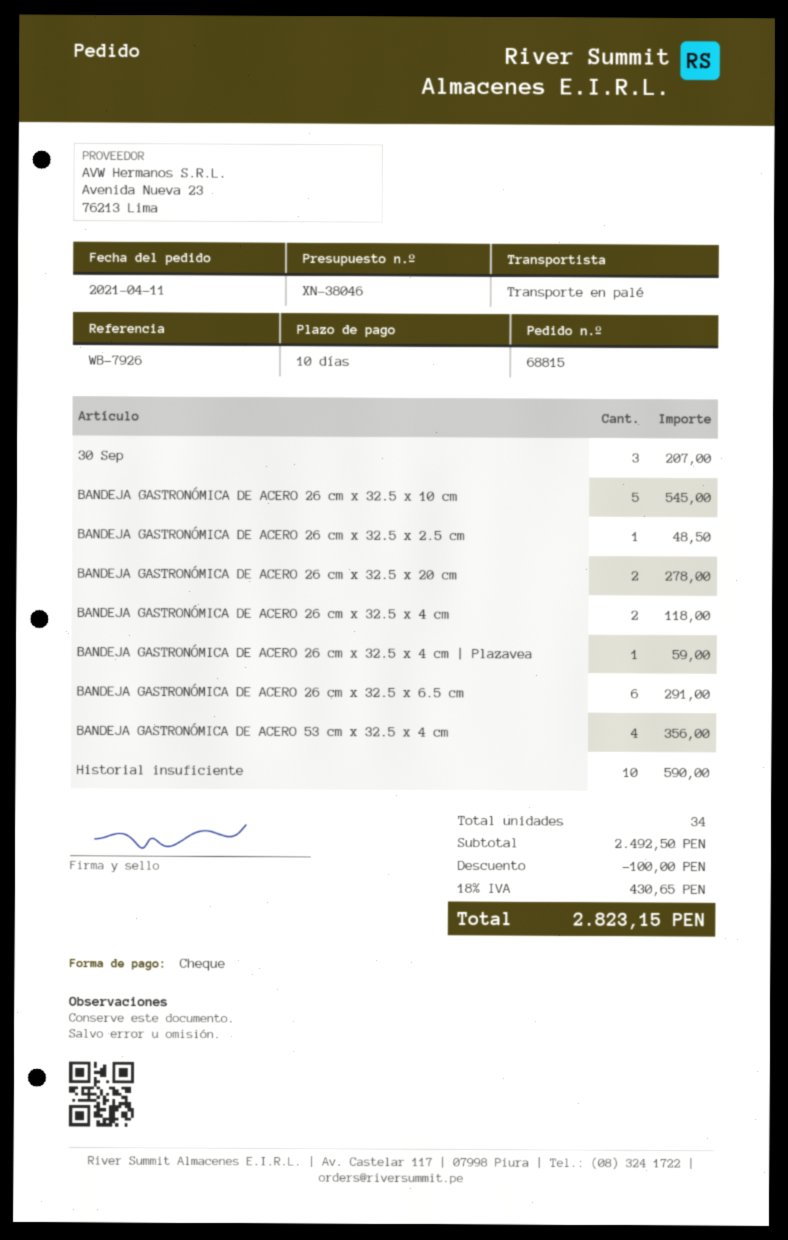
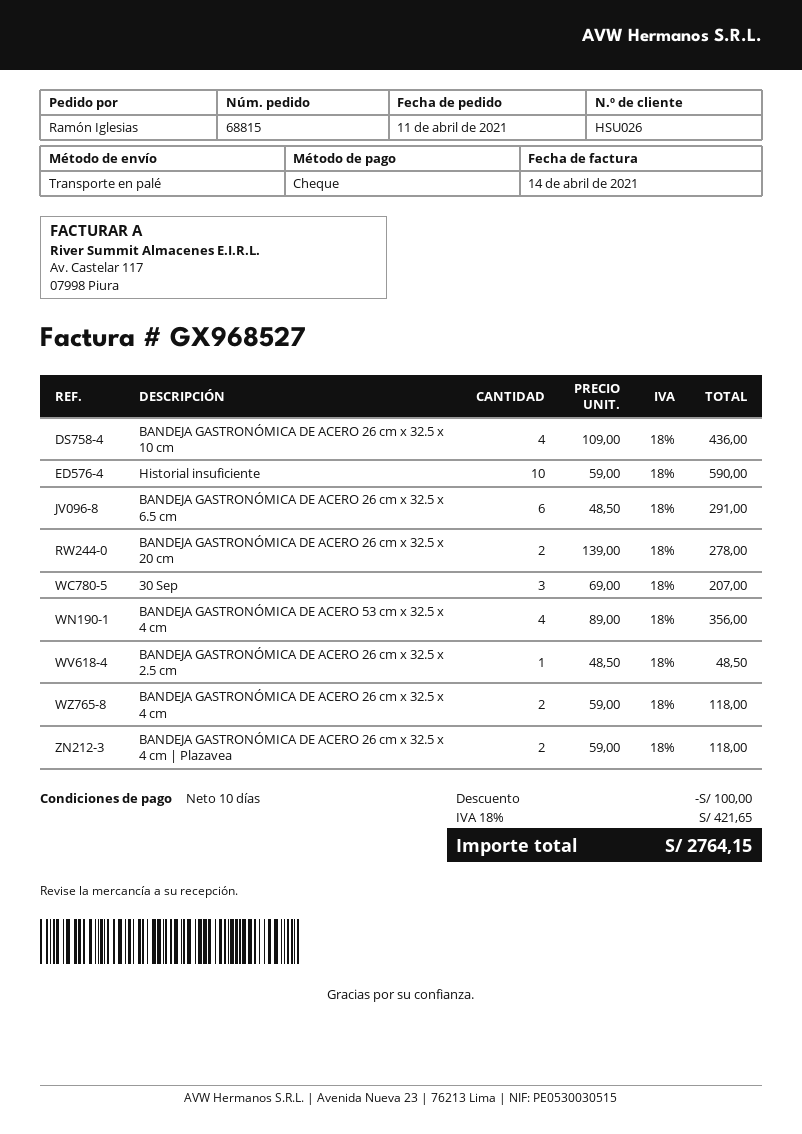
BANDEJA GASTRONÓMICA DE ACERO 26 cm x 32.5 x 10 cm: 5 for 545.00 -> 4 for 436.00
BANDEJA GASTRONÓMICA DE ACERO 26 cm x 32.5 x 4 cm | Plazavea: 1 for 59.00 -> 2 for 118.00
tax: 18% = 430.65 -> 18% = 421.65
total: 2823.15 -> 2764.15

